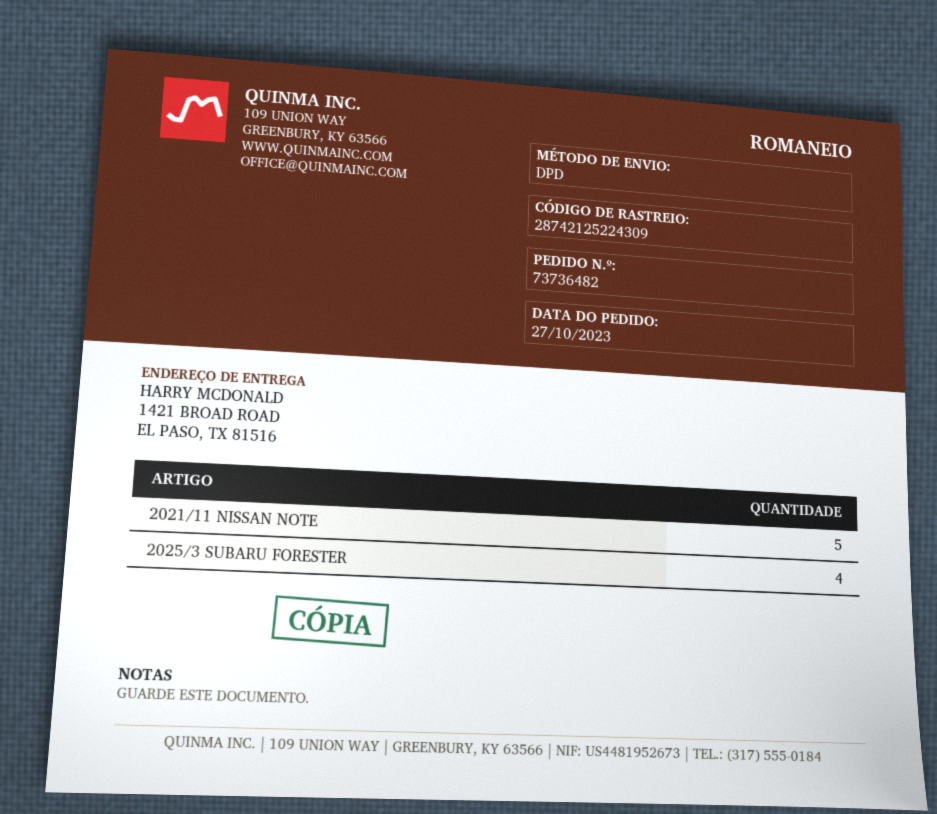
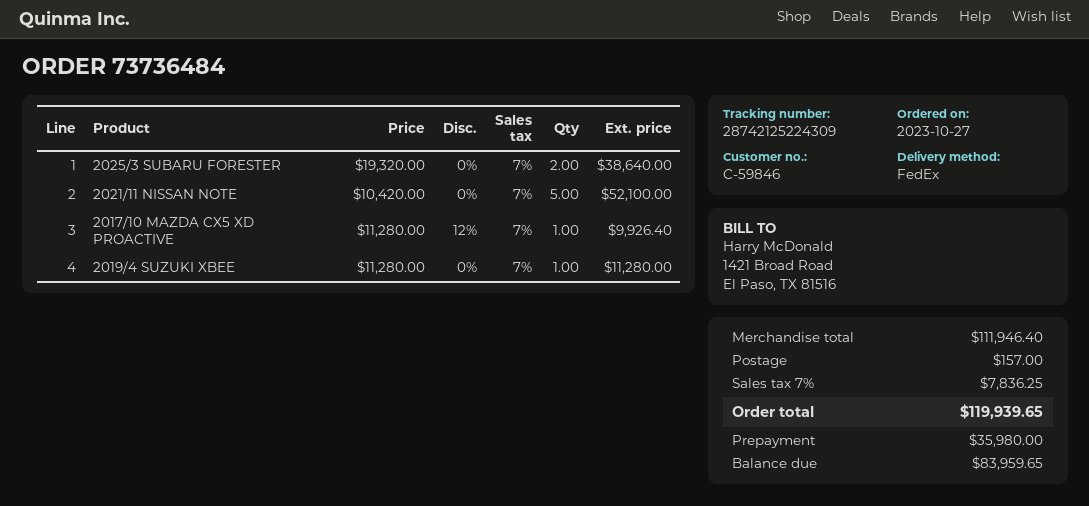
order number: 73736482 -> 73736484
shipping method: DPD -> FedEx
2025/3 SUBARU FORESTER: 4 -> 2
2017/10 MAZDA CX5 XD PROACTIVE: none -> 1
2019/4 SUZUKI XBEE: none -> 1

